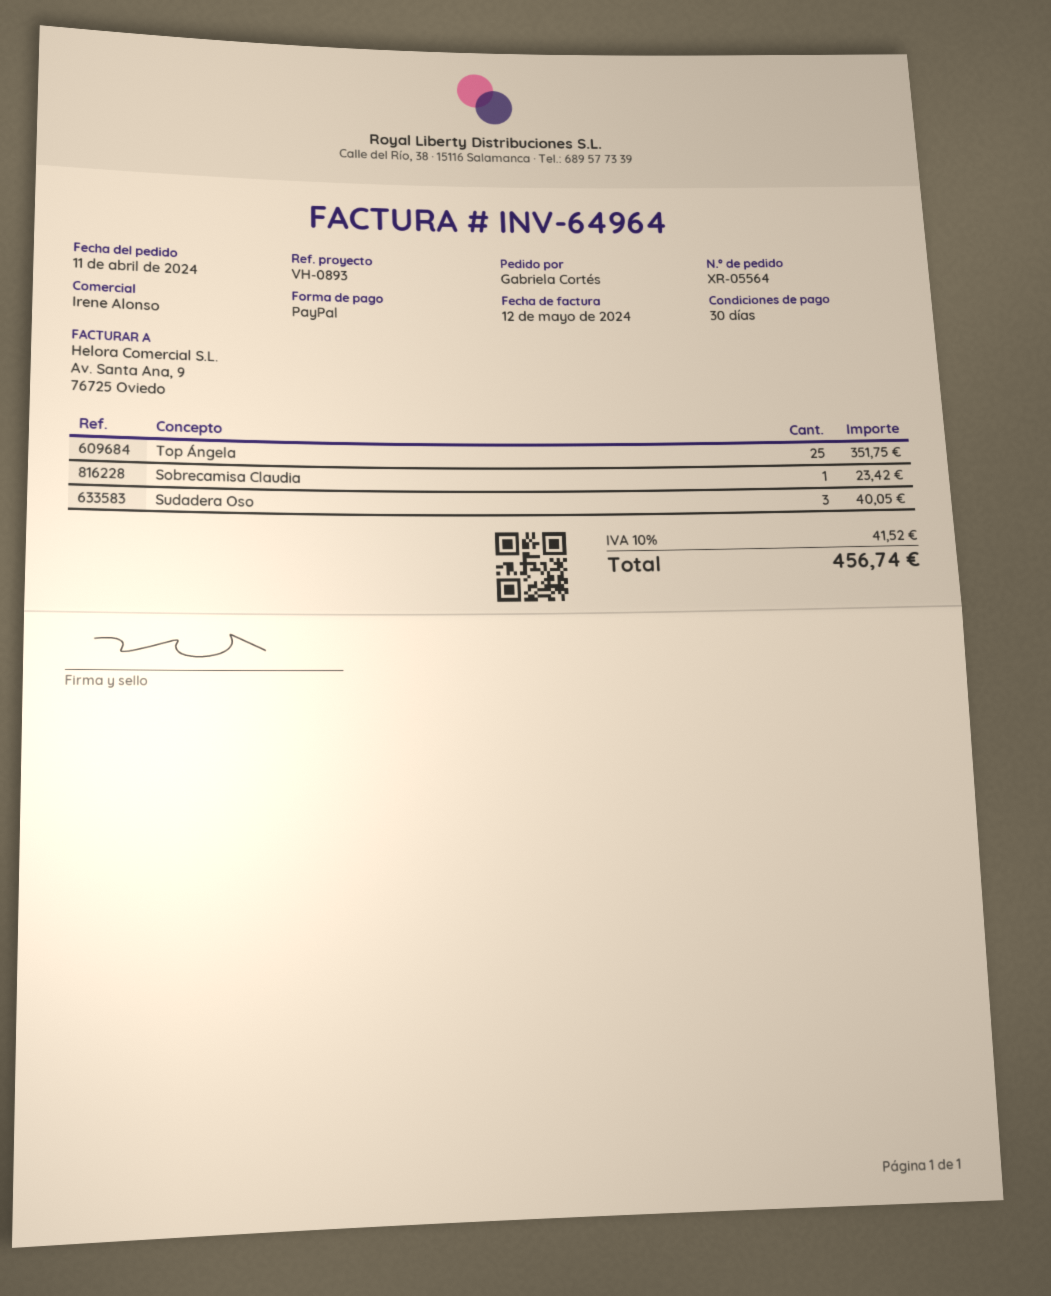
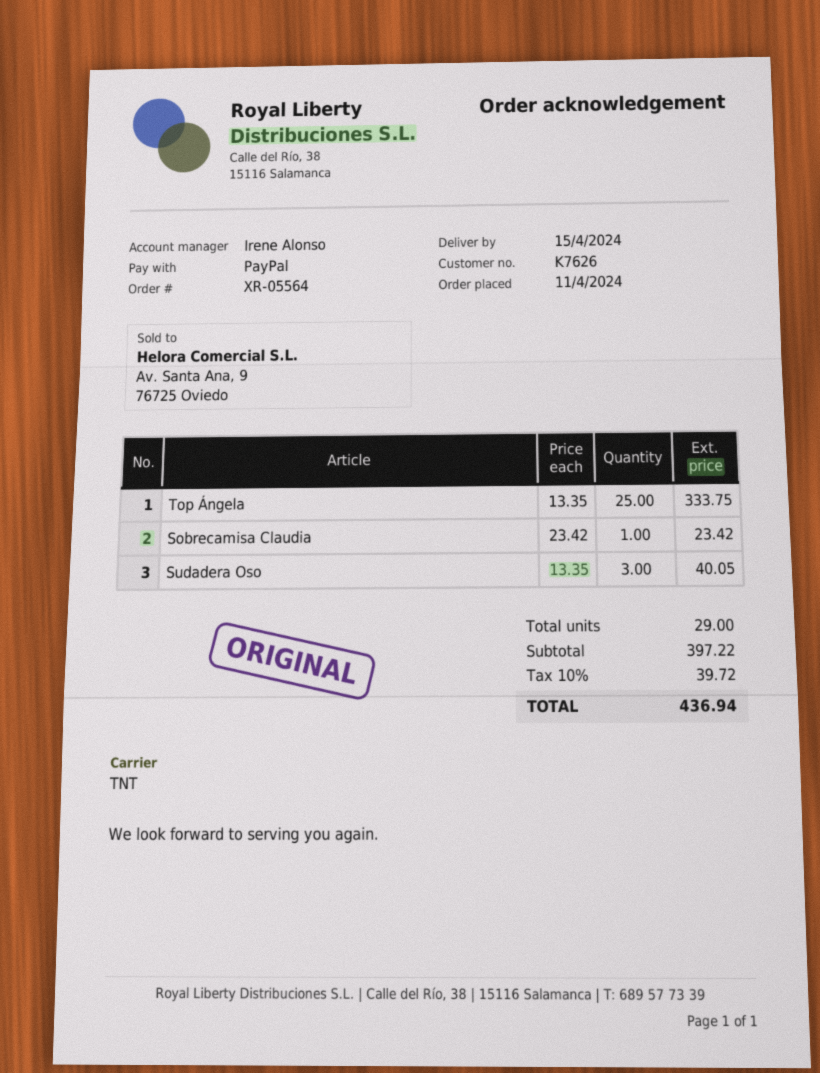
Top Ángela: 25 for 351.75 -> 25 for 333.75
tax: 10% = 41.52 -> 10% = 39.72
total: 456.74 -> 436.94

